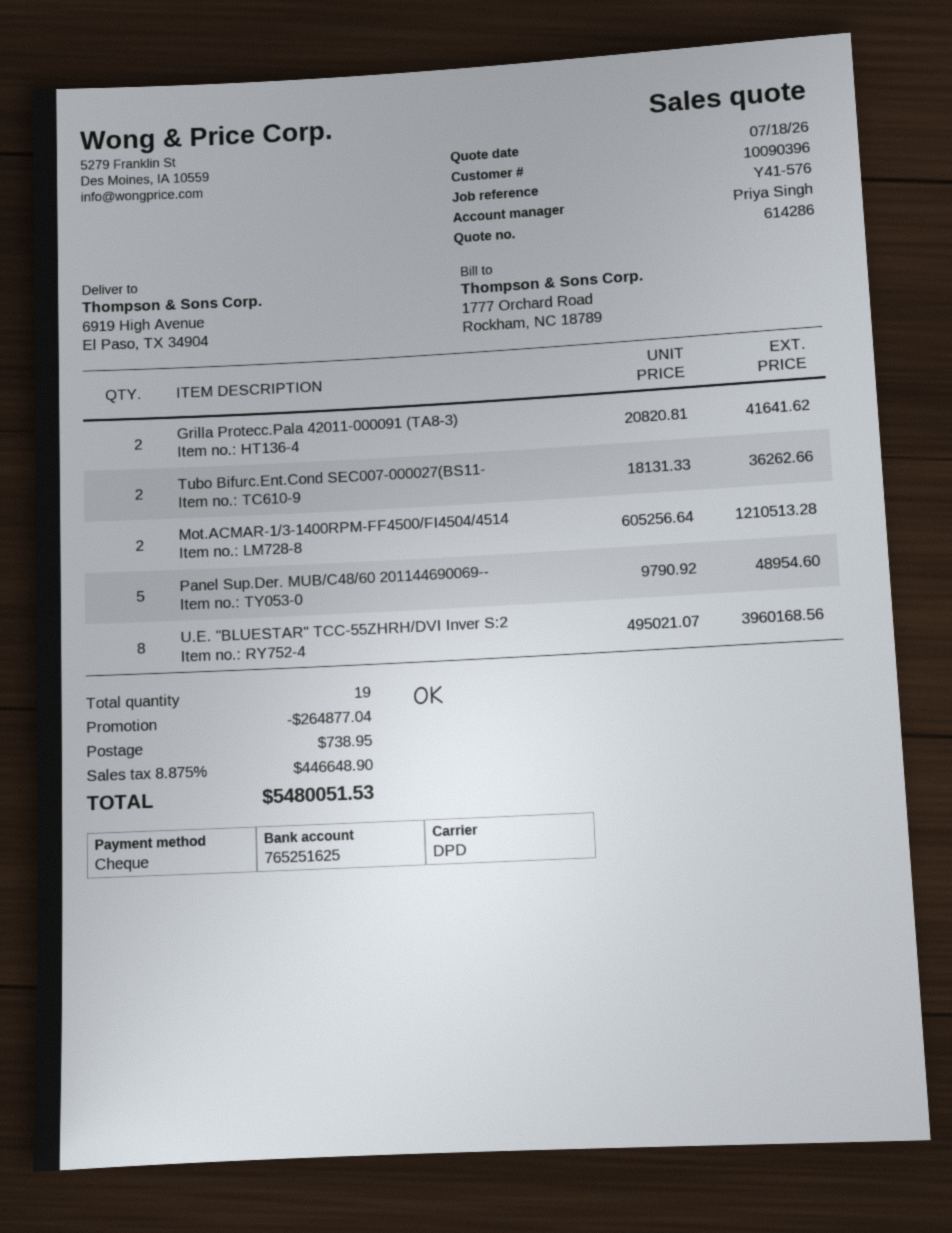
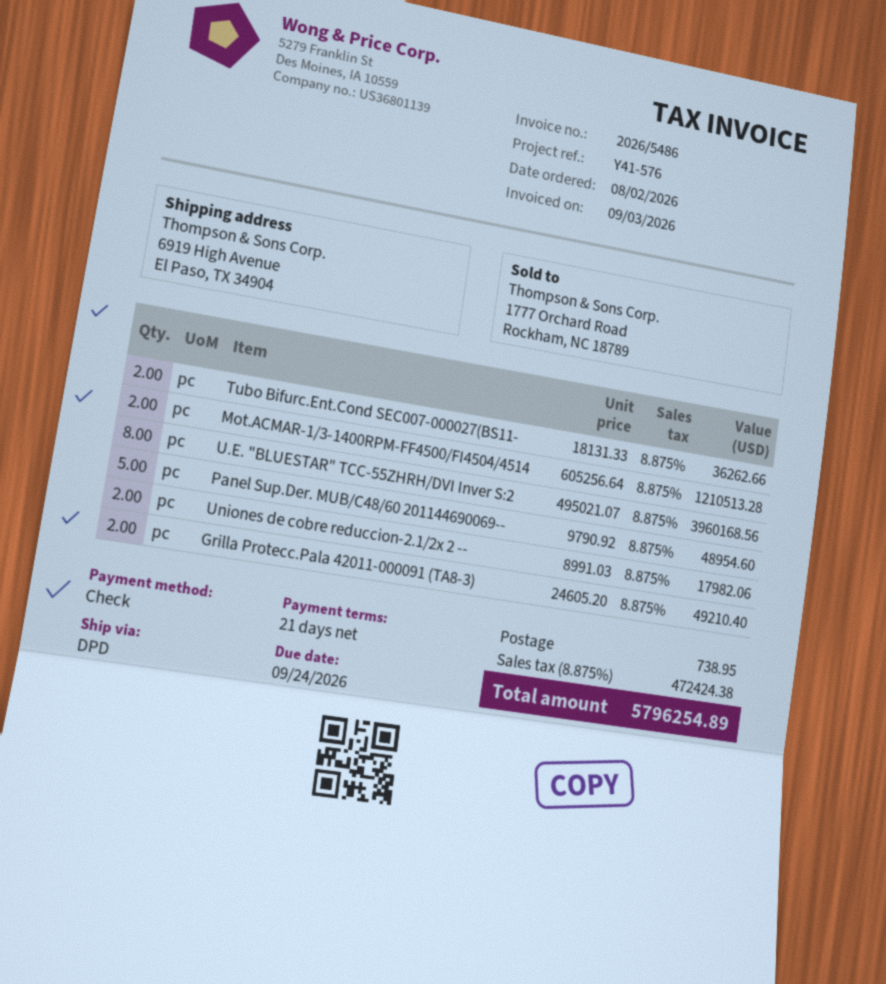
Grilla Protecc.Pala 42011-000091 (TA8-3): 2 x 20820.81 = 41641.62 -> 2 x 24605.20 = 49210.40
Uniones de cobre reduccion-2.1/2x 2 --: none -> 2 x 8991.03 = 17982.06
discount: 264877.04 -> none
tax: 8.875% = 446648.90 -> 8.875% = 472424.38
total: 5480051.53 -> 5796254.89

